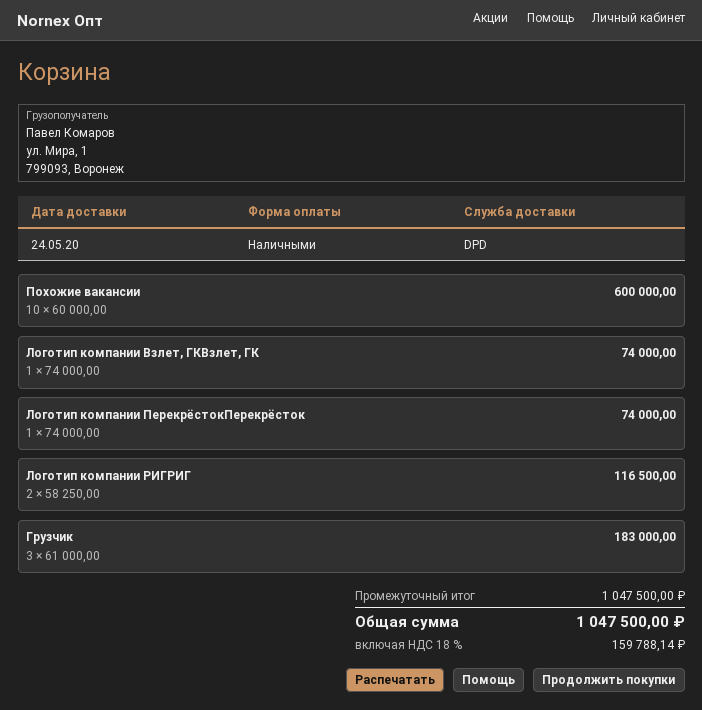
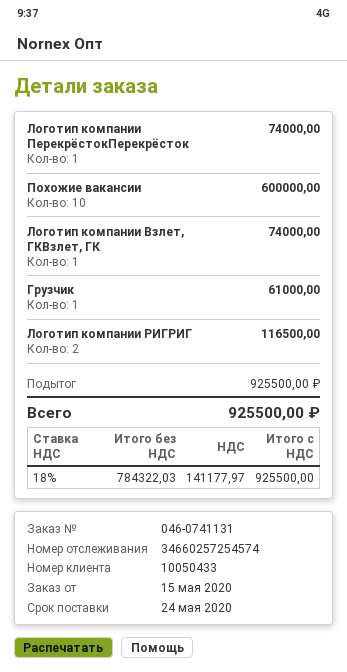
Грузчик: 3 for 183000.00 -> 1 for 61000.00
subtotal: 1047500.00 -> 925500.00
tax: 18% = 159788.14 -> 18% = 141177.97
total: 1047500.00 -> 925500.00

